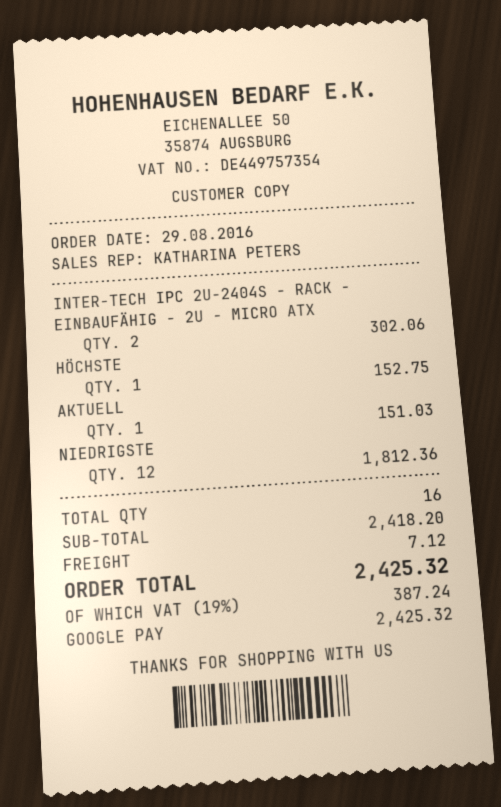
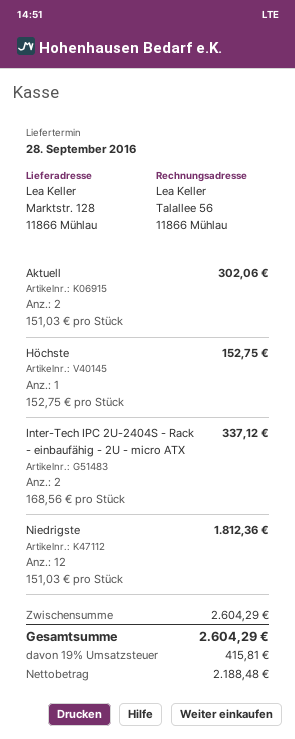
INTER-TECH IPC 2U-2404S - RACK - EINBAUFÄHIG - 2U - MICRO ATX: 2 for 302.06 -> 2 for 337.12
AKTUELL: 1 for 151.03 -> 2 for 302.06
subtotal: 2418.20 -> 2604.29
shipping: 7.12 -> none
tax: 19% = 387.24 -> 19% = 415.81
total: 2425.32 -> 2604.29

